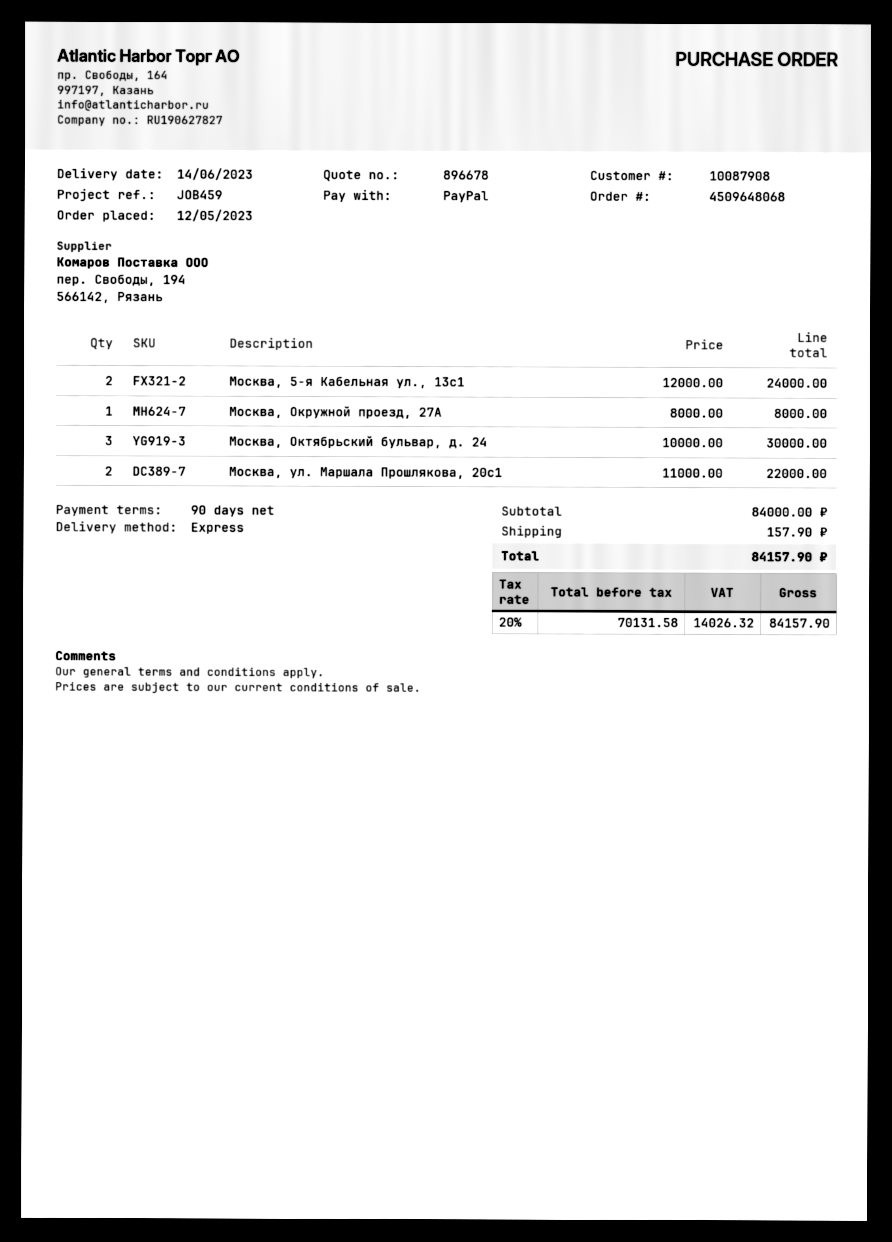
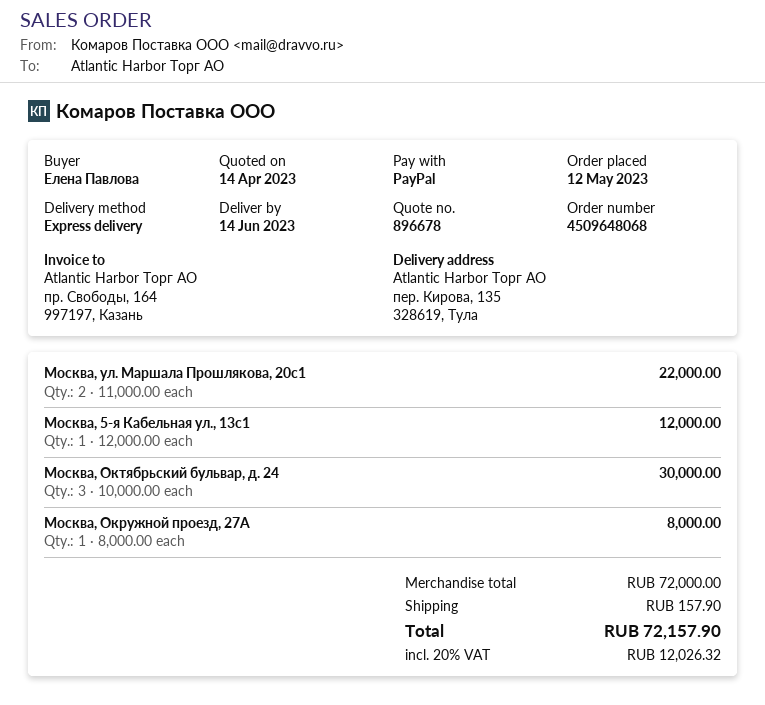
Москва, 5-я Кабельная ул., 13с1: 2 x 12000.00 = 24000.00 -> 1 x 12000.00 = 12000.00
subtotal: 84000.00 -> 72000.00
tax: 20% = 14026.32 -> 20% = 12026.32
total: 84157.90 -> 72157.90

